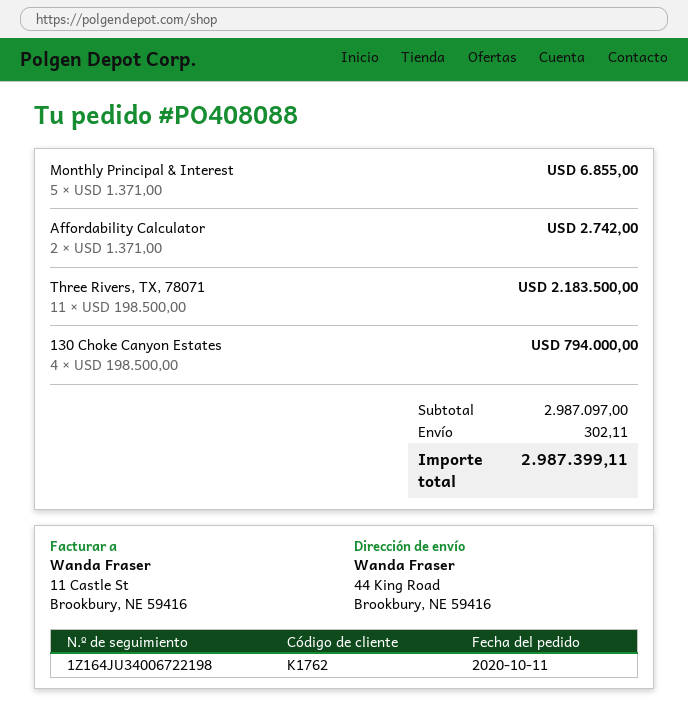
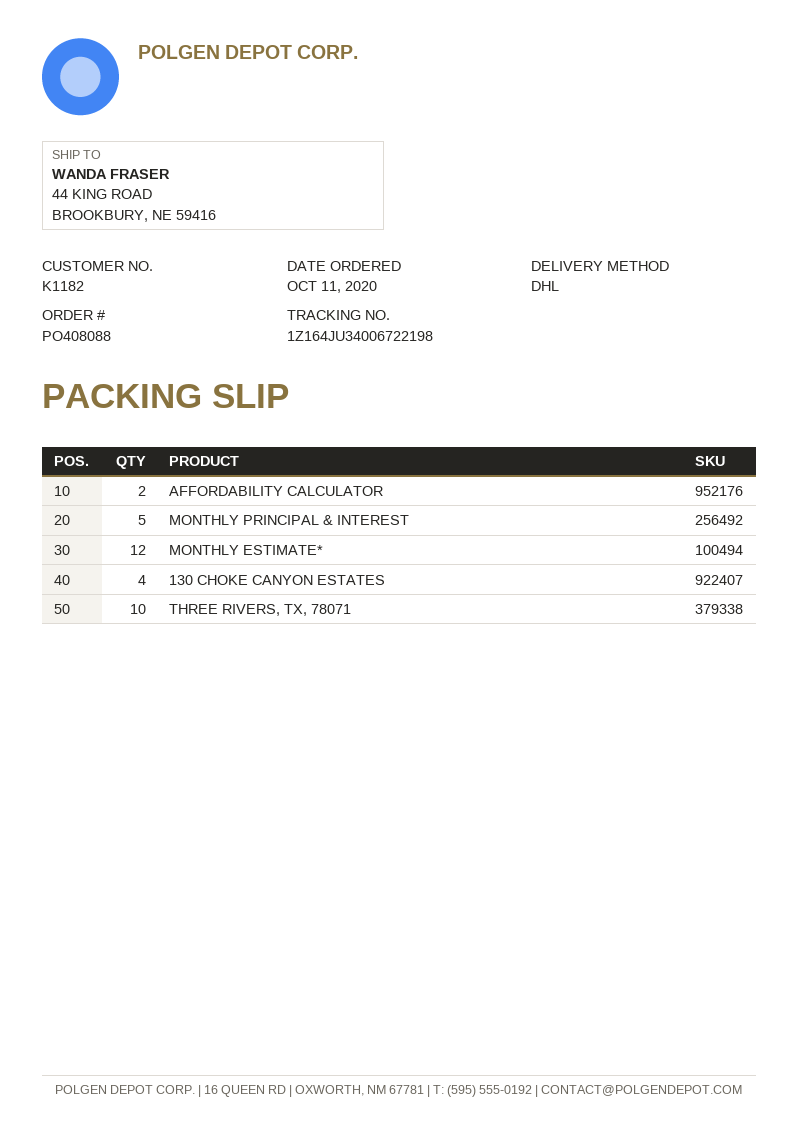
customer number: K1762 -> K1182
Three Rivers, TX, 78071: 11 -> 10
MONTHLY ESTIMATE*: none -> 12

